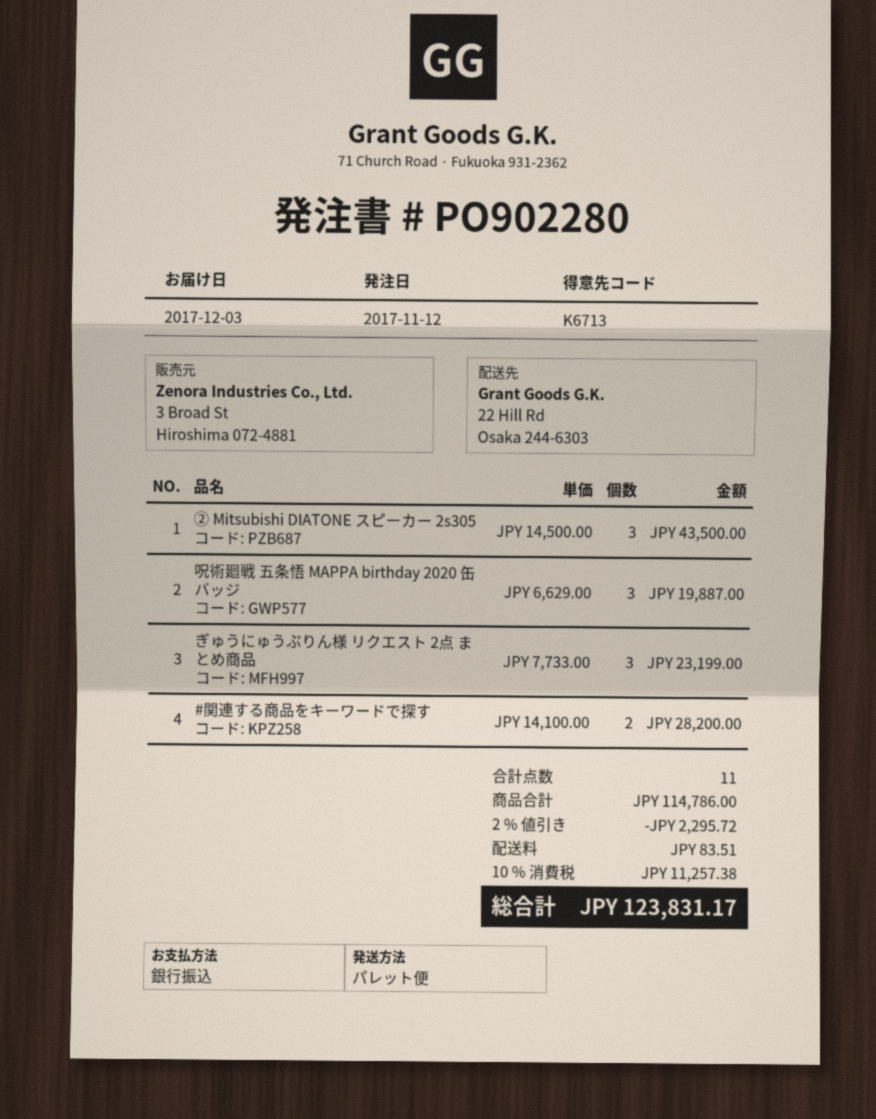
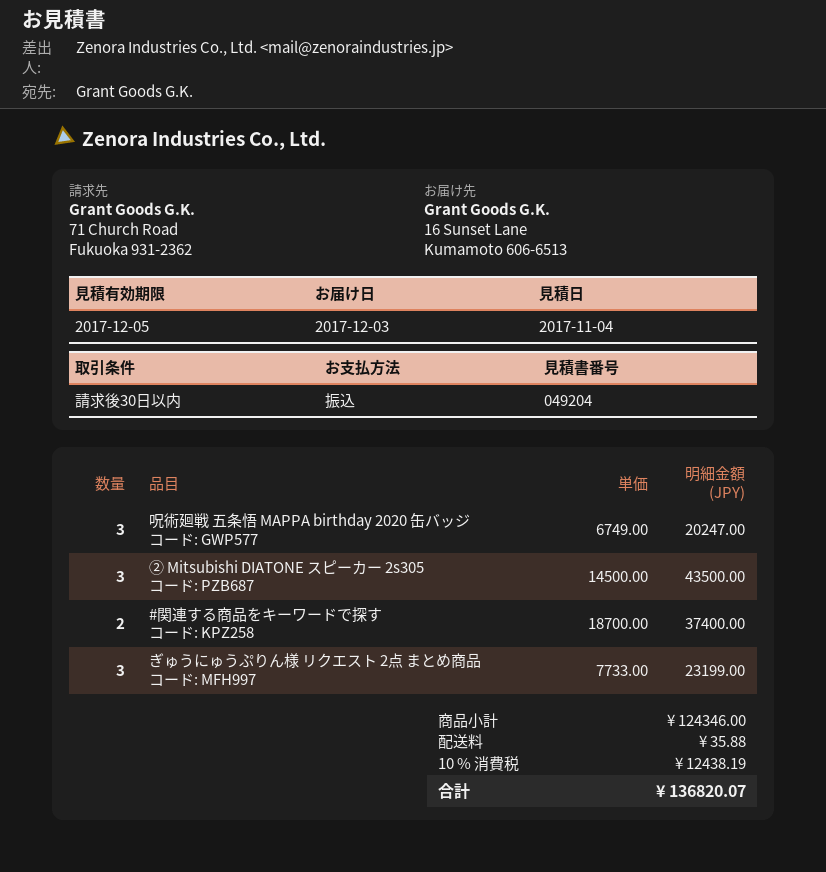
ship to: 22 Hill Rd, Osaka 244-6303 -> 16 Sunset Lane, Kumamoto 606-6513
呪術廻戦 五条悟 MAPPA birthday 2020 缶バッジ: 3 x 6629.00 = 19887.00 -> 3 x 6749.00 = 20247.00
#関連する商品をキーワードで探す: 2 x 14100.00 = 28200.00 -> 2 x 18700.00 = 37400.00
subtotal: 114786.00 -> 124346.00
discount: 2% = 2295.72 -> none
shipping: 83.51 -> 35.88
tax: 10% = 11257.38 -> 10% = 12438.19
total: 123831.17 -> 136820.07

